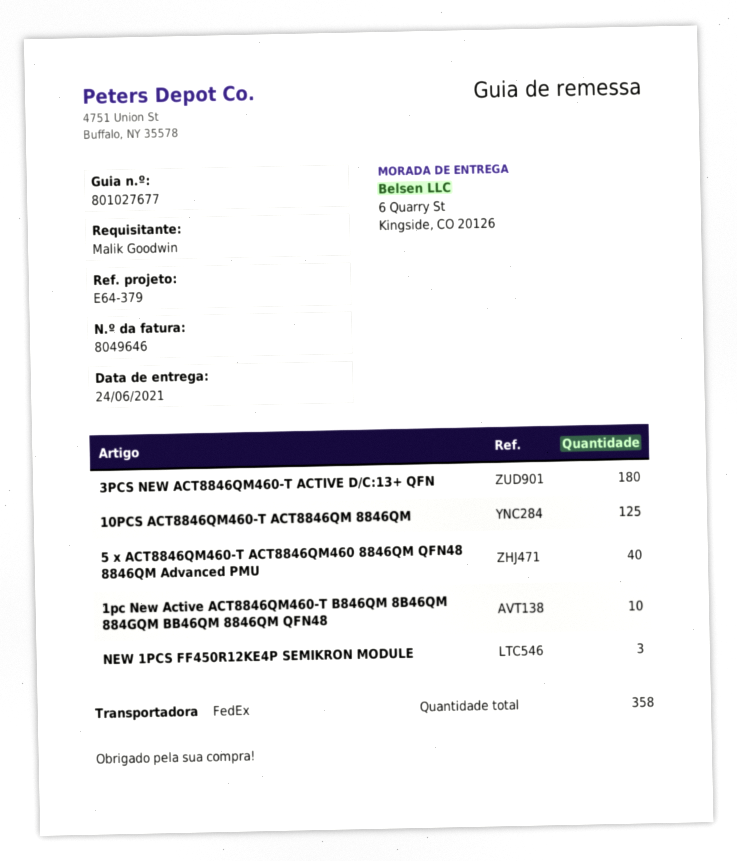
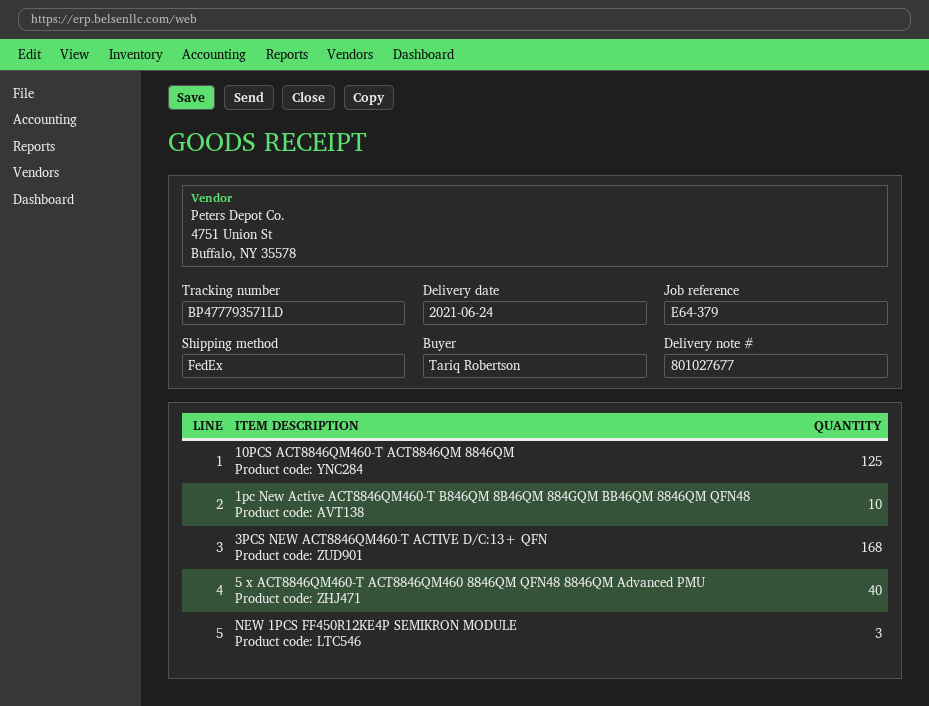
ordered by: Malik Goodwin -> Tariq Robertson
3PCS NEW ACT8846QM460-T ACTIVE D/C:13+ QFN: 180 -> 168

